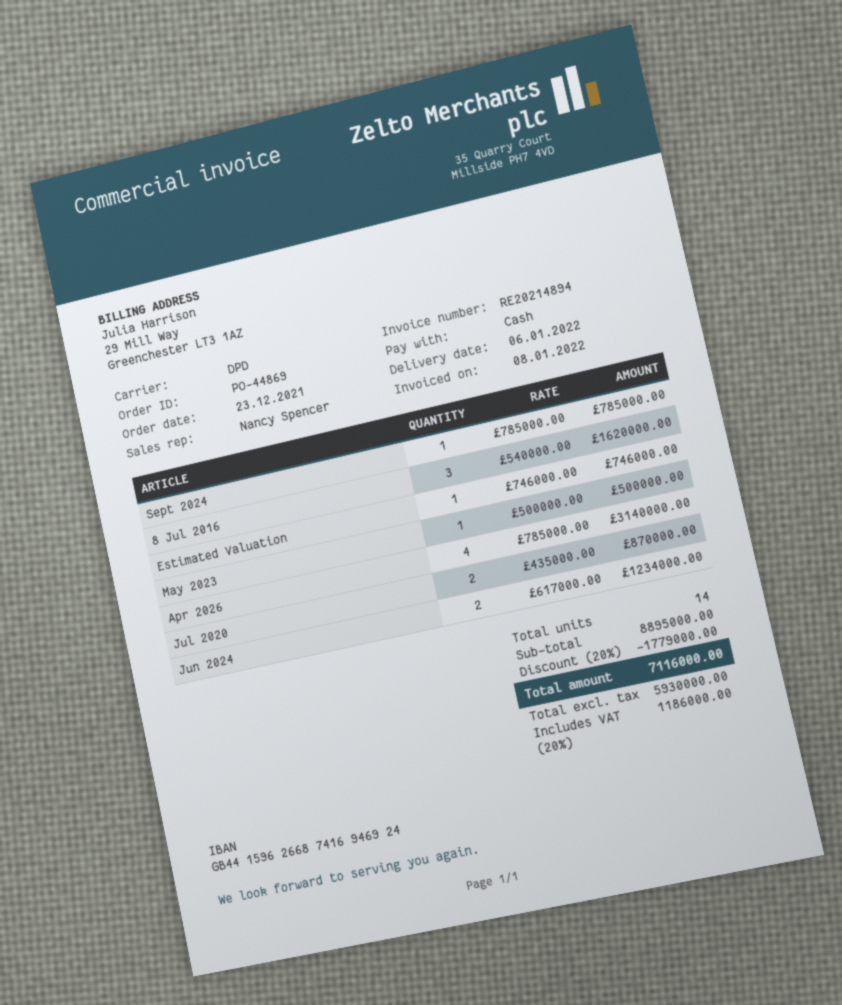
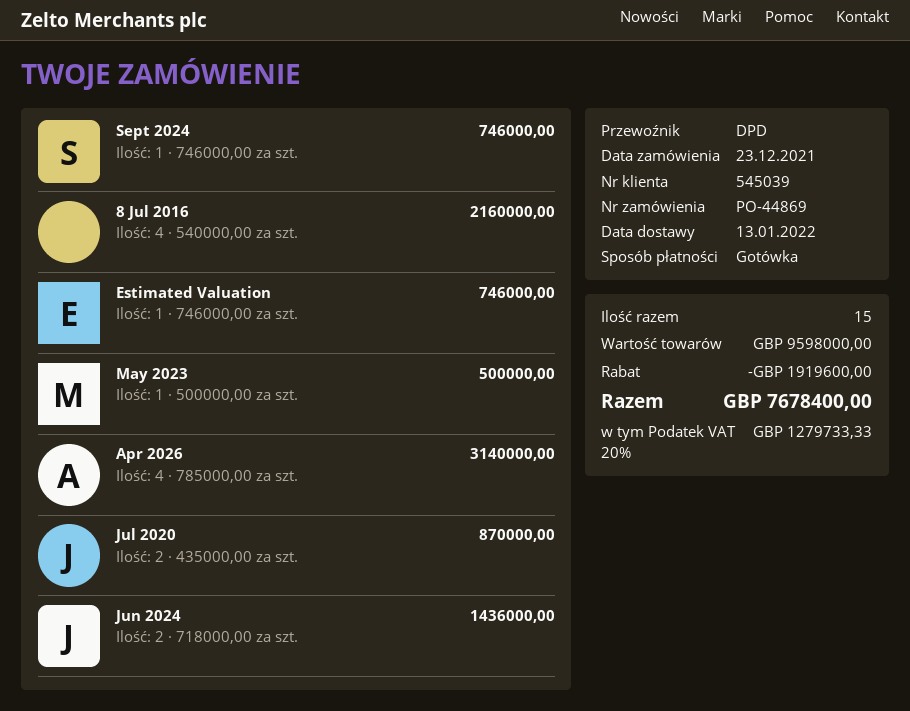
delivery date: 2022-01-06 -> 2022-01-13
Sept 2024: 1 x 785000.00 = 785000.00 -> 1 x 746000.00 = 746000.00
8 Jul 2016: 3 x 540000.00 = 1620000.00 -> 4 x 540000.00 = 2160000.00
Jun 2024: 2 x 617000.00 = 1234000.00 -> 2 x 718000.00 = 1436000.00
total quantity: 14 -> 15
subtotal: 8895000.00 -> 9598000.00
discount: 1779000.00 -> 1919600.00
tax: 20% = 1186000.00 -> 20% = 1279733.33
total: 7116000.00 -> 7678400.00

